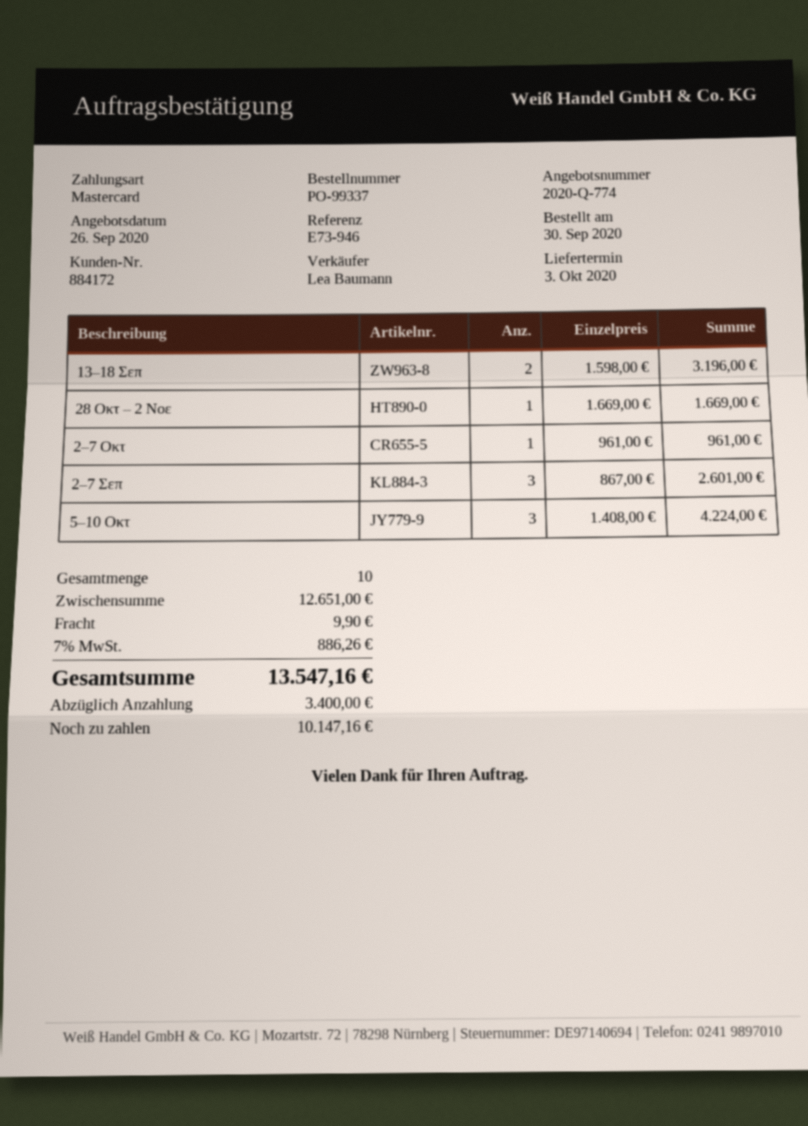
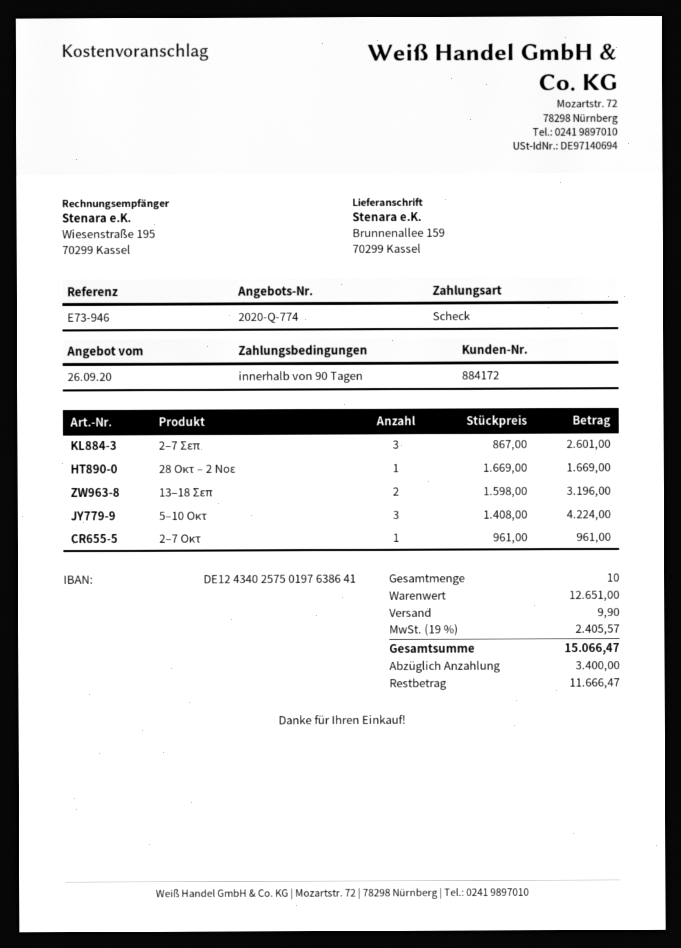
payment method: Mastercard -> cheque
tax: 7% = 886.26 -> 19% = 2405.57
total: 13547.16 -> 15066.47
balance: 10147.16 -> 11666.47

